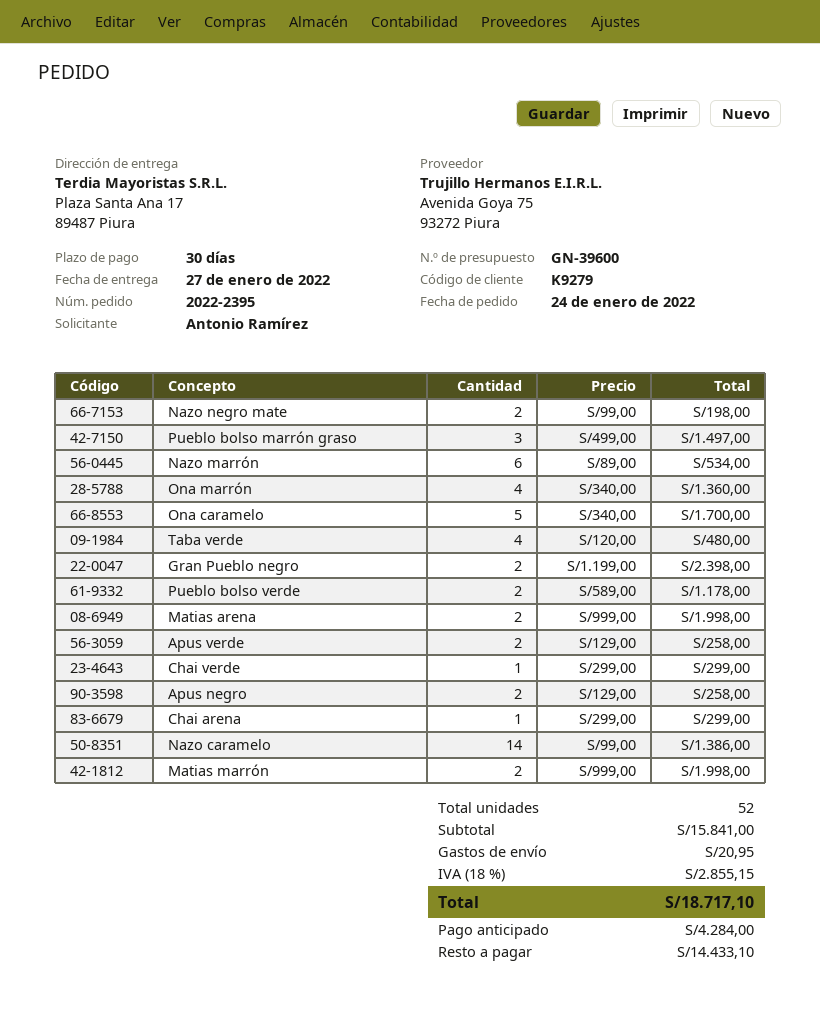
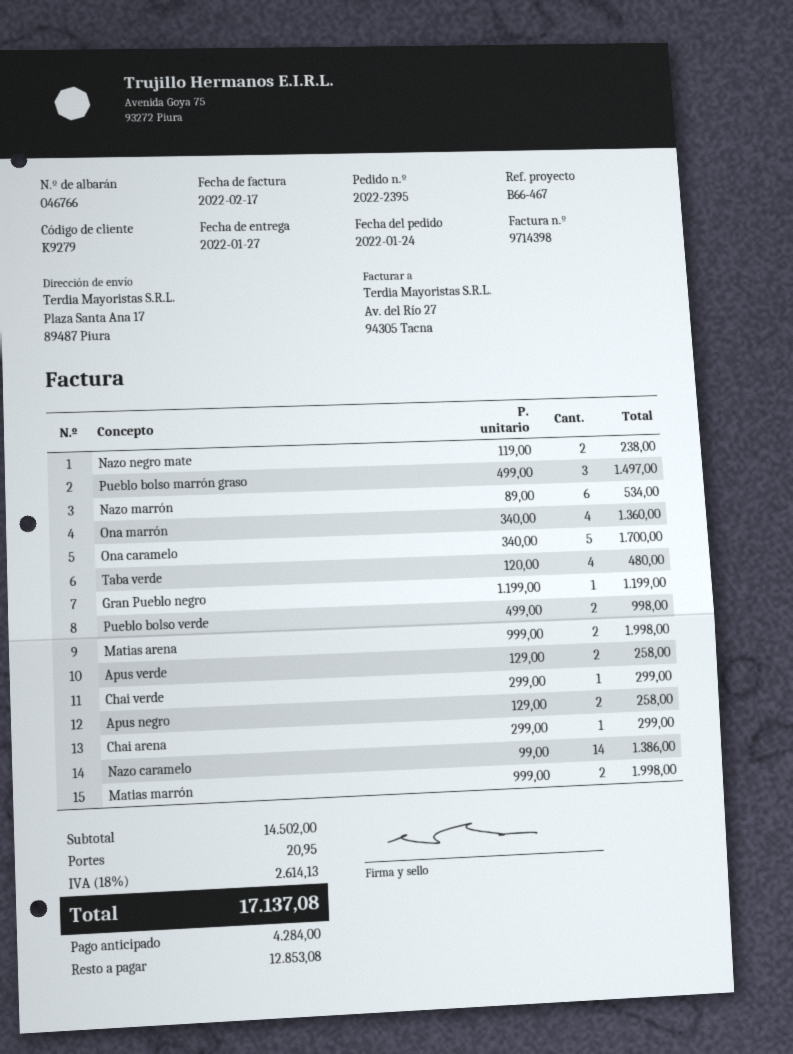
Nazo negro mate: 2 x 99.00 = 198.00 -> 2 x 119.00 = 238.00
Gran Pueblo negro: 2 x 1199.00 = 2398.00 -> 1 x 1199.00 = 1199.00
Pueblo bolso verde: 2 x 589.00 = 1178.00 -> 2 x 499.00 = 998.00
subtotal: 15841.00 -> 14502.00
tax: 18% = 2855.15 -> 18% = 2614.13
total: 18717.10 -> 17137.08
balance: 14433.10 -> 12853.08

